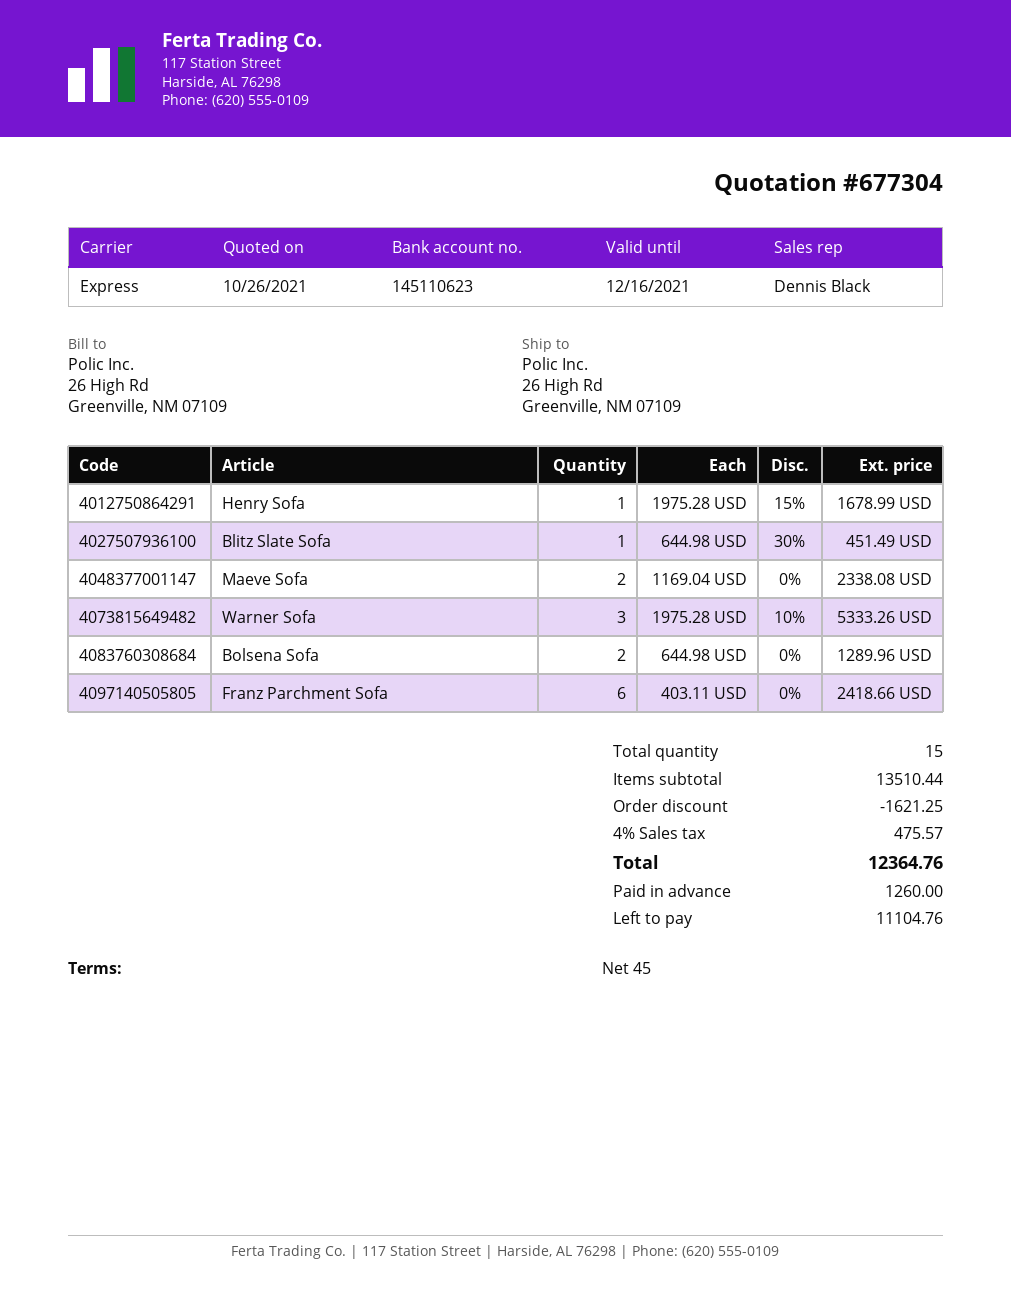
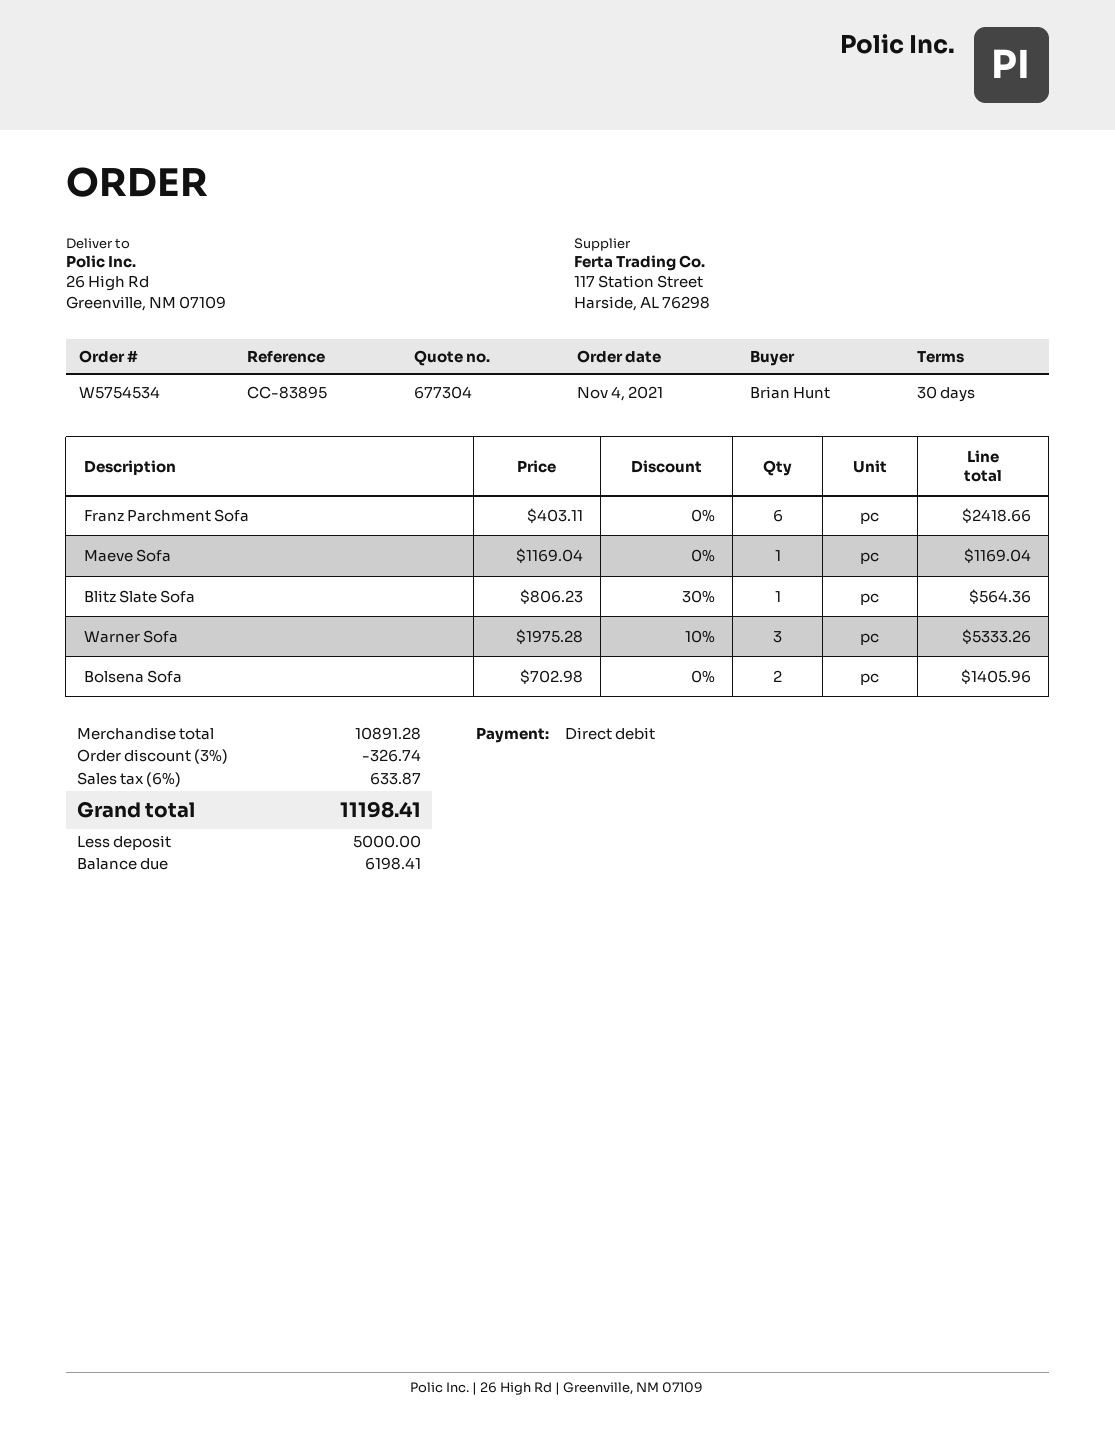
payment terms: 45 days -> 30 days
Henry Sofa: 1 x 1975.28 - 15% = 1678.99 -> none
Blitz Slate Sofa: 1 x 644.98 - 30% = 451.49 -> 1 x 806.23 - 30% = 564.36
Maeve Sofa: 2 x 1169.04 = 2338.08 -> 1 x 1169.04 = 1169.04
Bolsena Sofa: 2 x 644.98 = 1289.96 -> 2 x 702.98 = 1405.96
subtotal: 13510.44 -> 10891.28
discount: 1621.25 -> 326.74
tax: 4% = 475.57 -> 6% = 633.87
total: 12364.76 -> 11198.41
deposit: 1260.00 -> 5000.00
balance: 11104.76 -> 6198.41

